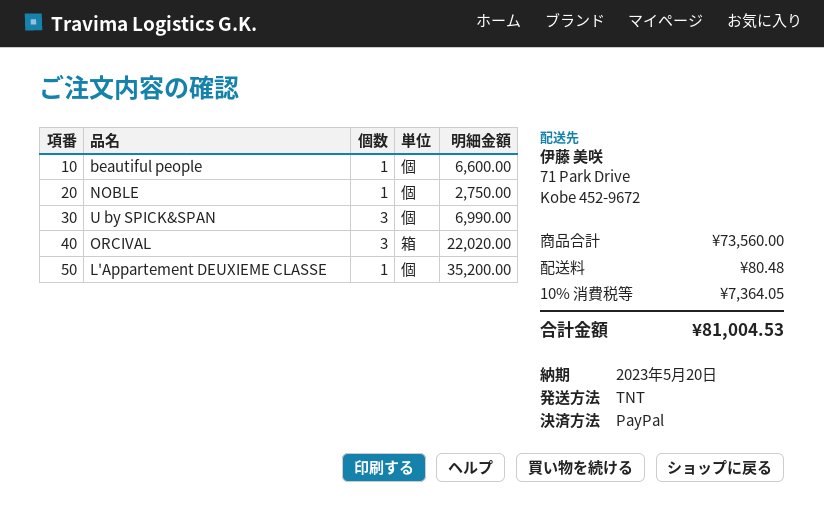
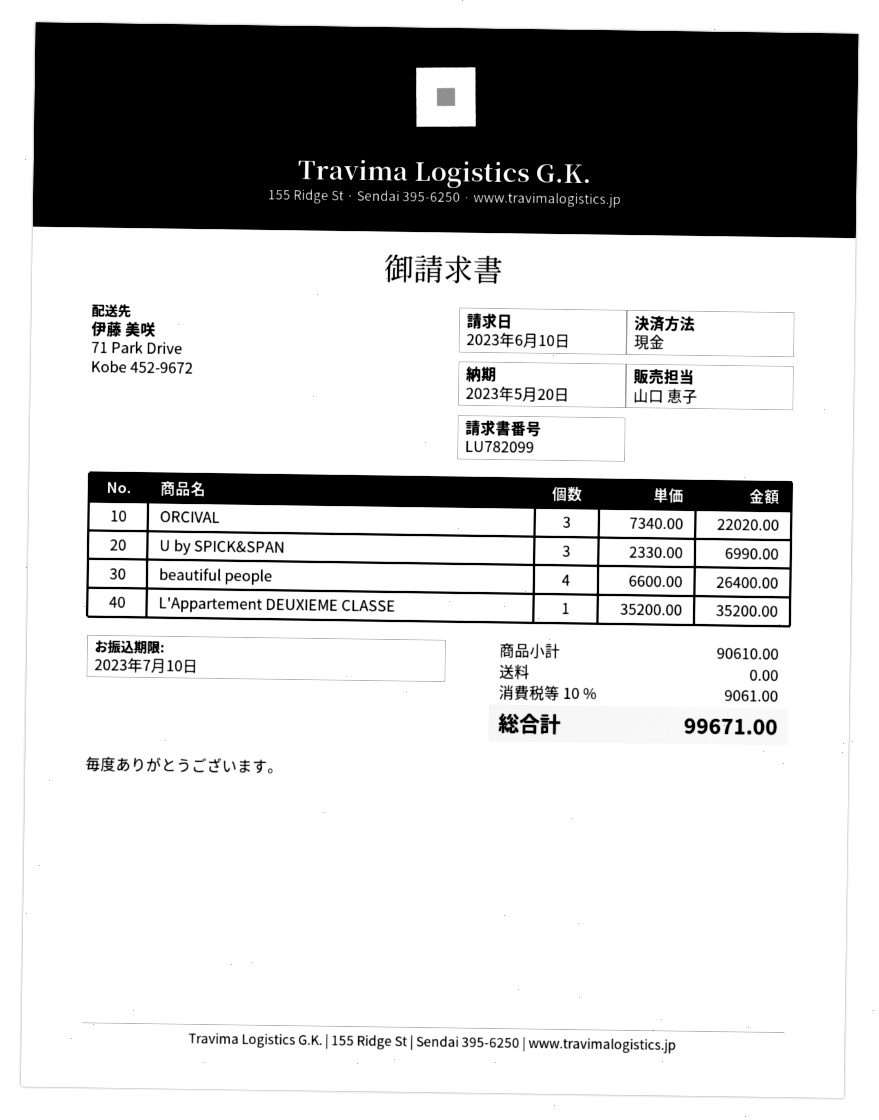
payment method: PayPal -> cash
beautiful people: 1 for 6600.00 -> 4 for 26400.00
NOBLE: 1 for 2750.00 -> none
subtotal: 73560.00 -> 90610.00
shipping: 80.48 -> 0.00
tax: 10% = 7364.05 -> 10% = 9061.00
total: 81004.53 -> 99671.00

